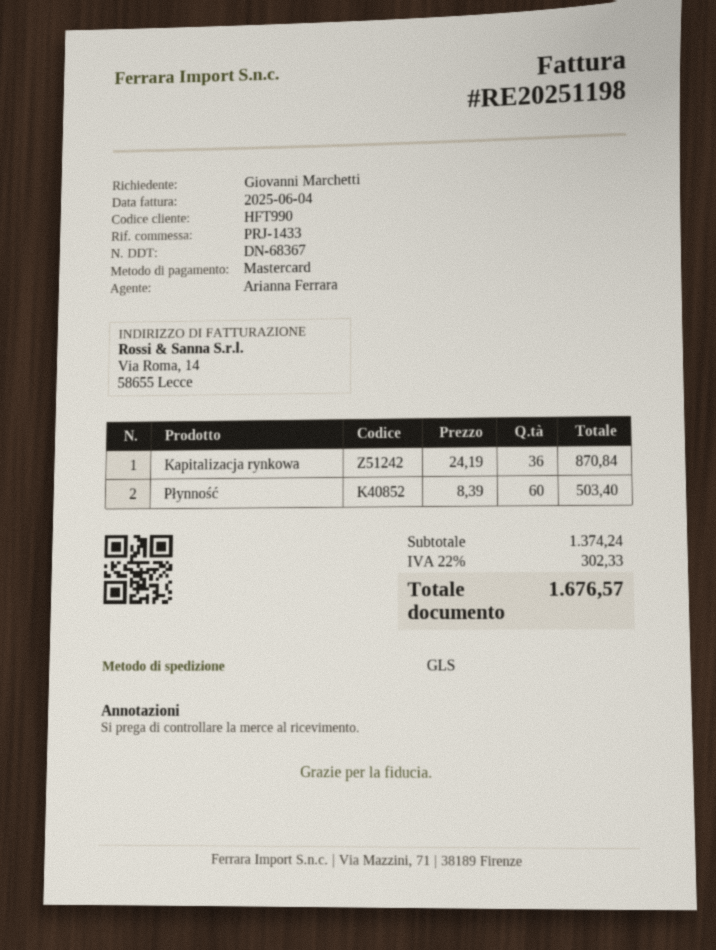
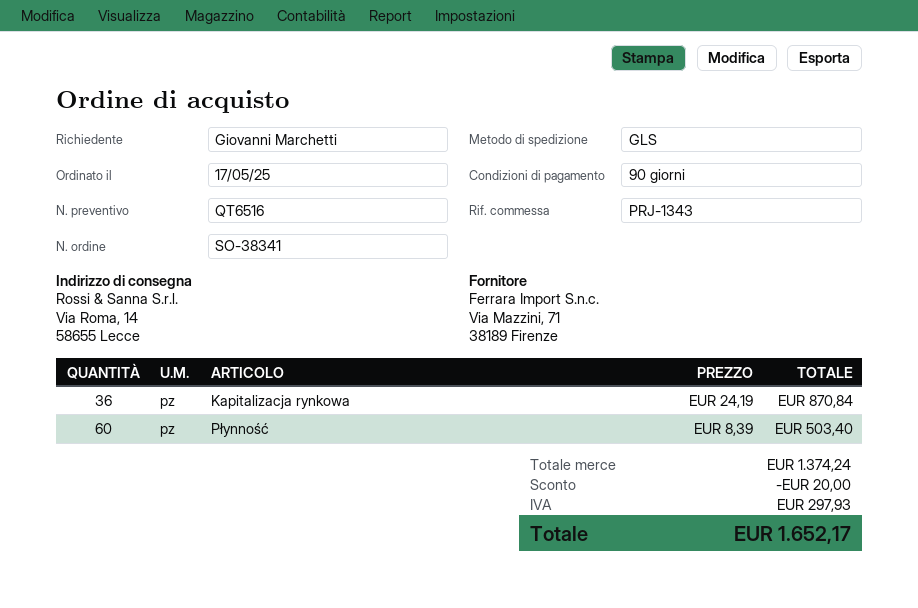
reference: PRJ-1433 -> PRJ-1343
discount: none -> 20.00
tax: 302.33 -> 297.93
total: 1676.57 -> 1652.17

